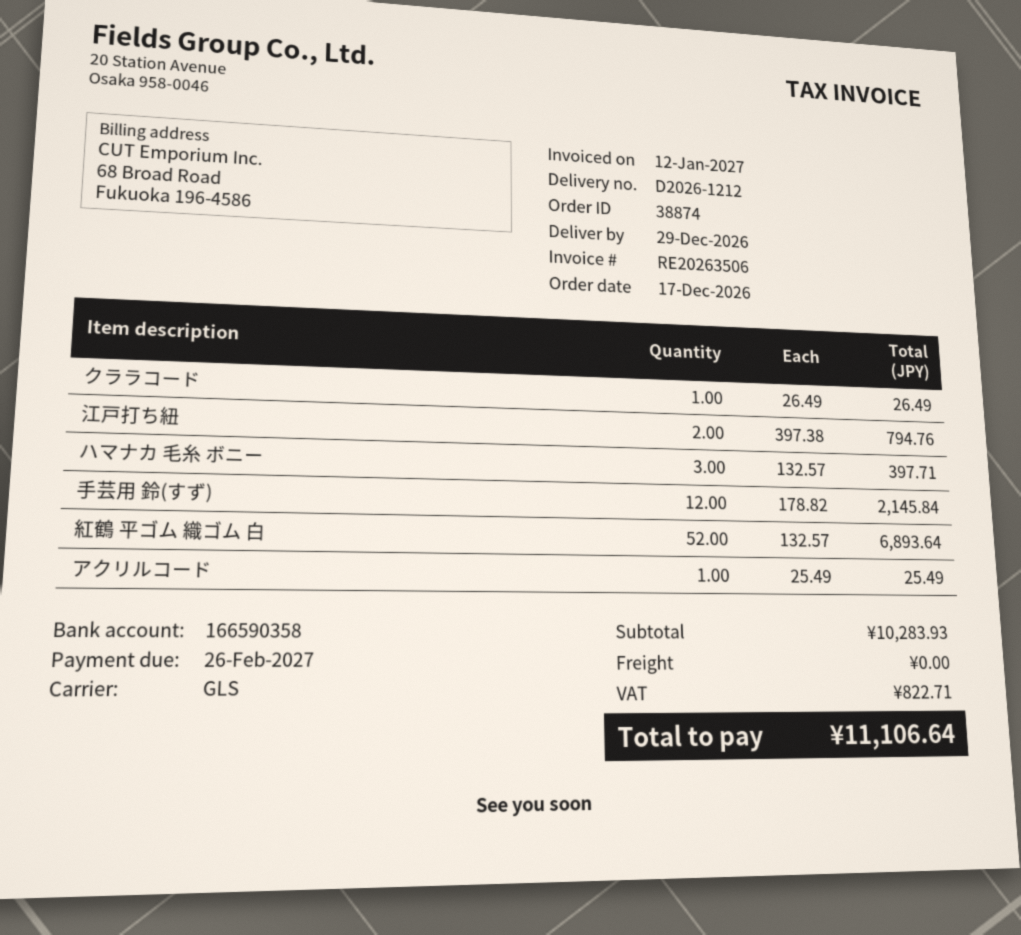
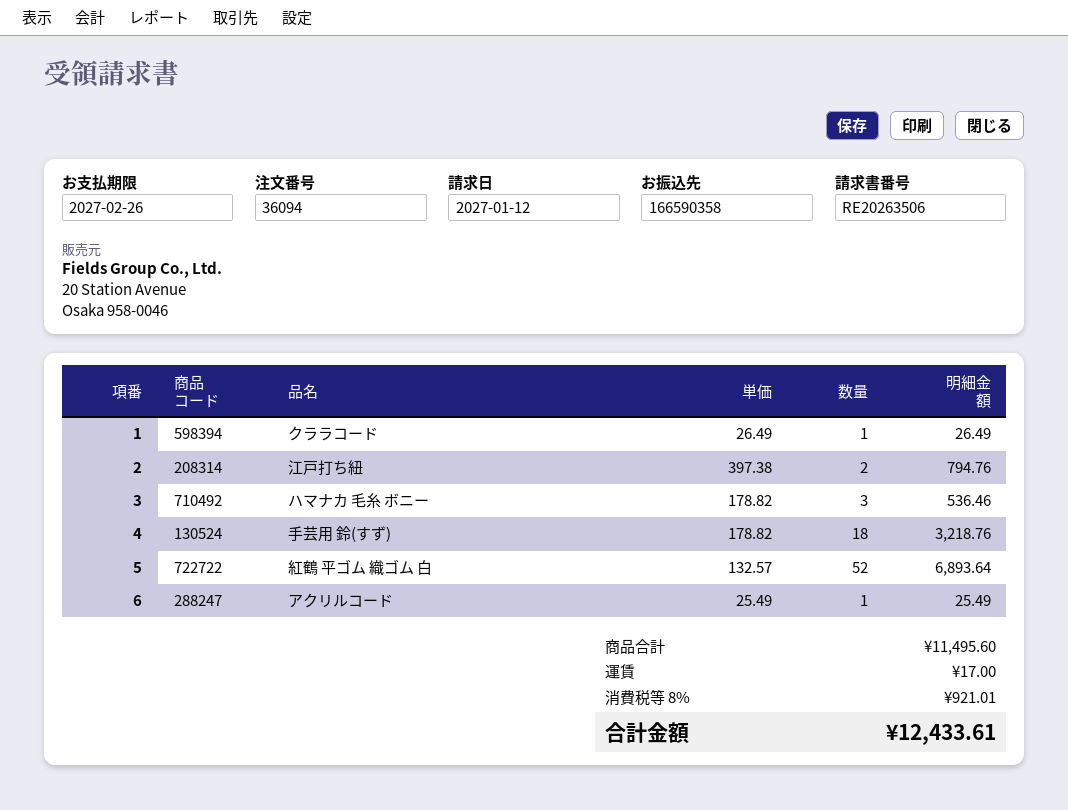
order number: 38874 -> 36094
ハマナカ 毛糸 ボニー: 3 x 132.57 = 397.71 -> 3 x 178.82 = 536.46
手芸用 鈴(すず): 12 x 178.82 = 2145.84 -> 18 x 178.82 = 3218.76
subtotal: 10283.93 -> 11495.60
shipping: 0.00 -> 17.00
tax: 822.71 -> 921.01
total: 11106.64 -> 12433.61

